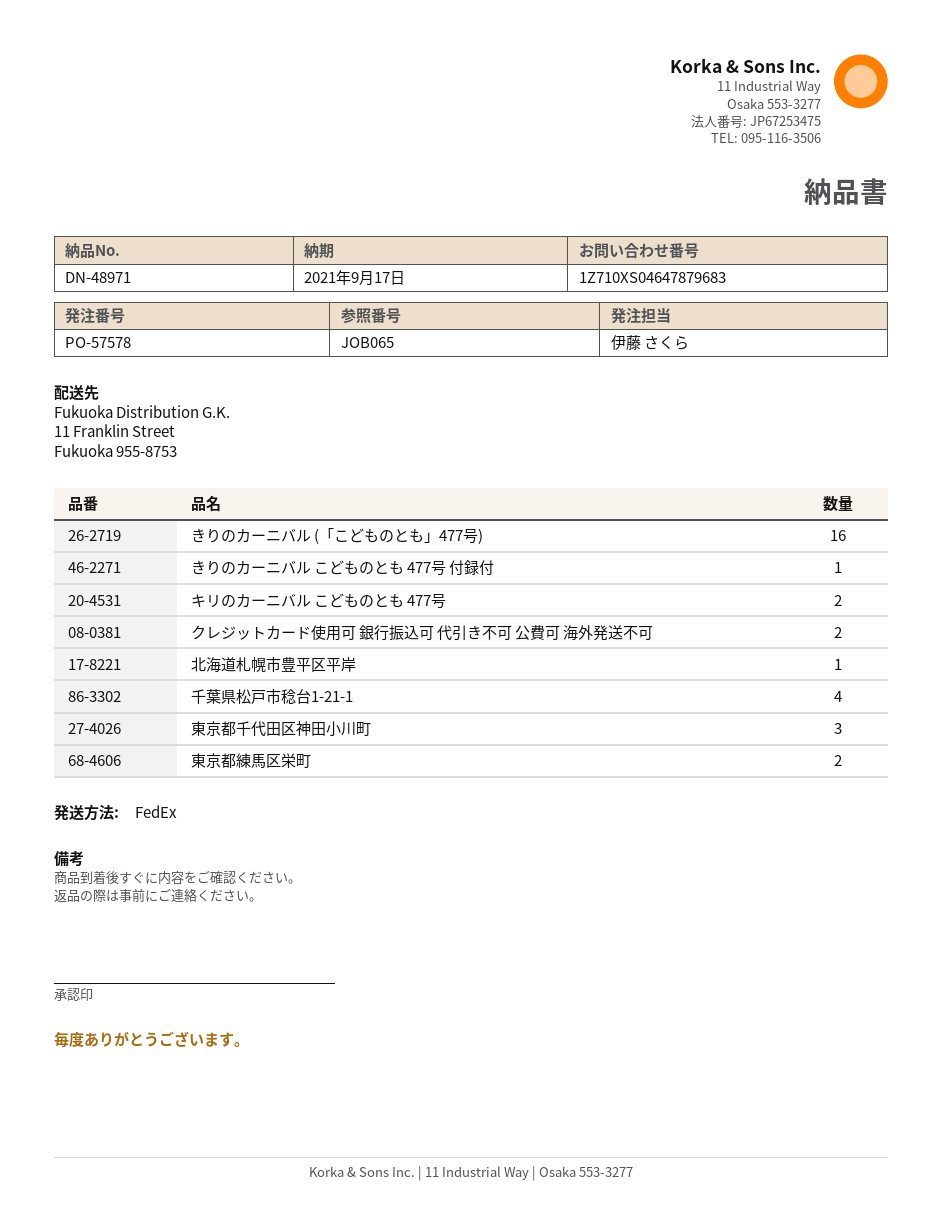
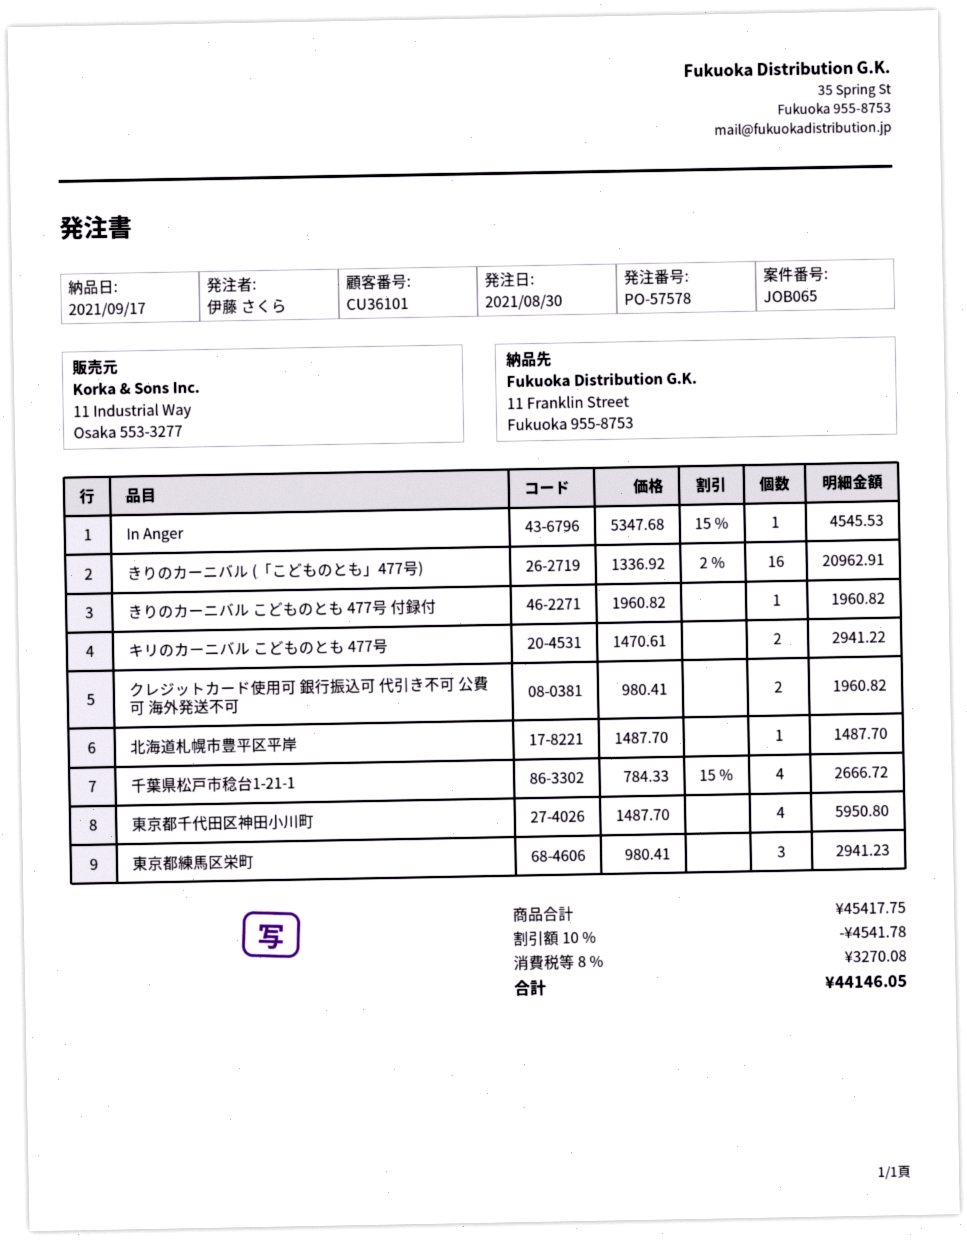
東京都千代田区神田小川町: 3 -> 4
東京都練馬区栄町: 2 -> 3
In Anger: none -> 1

